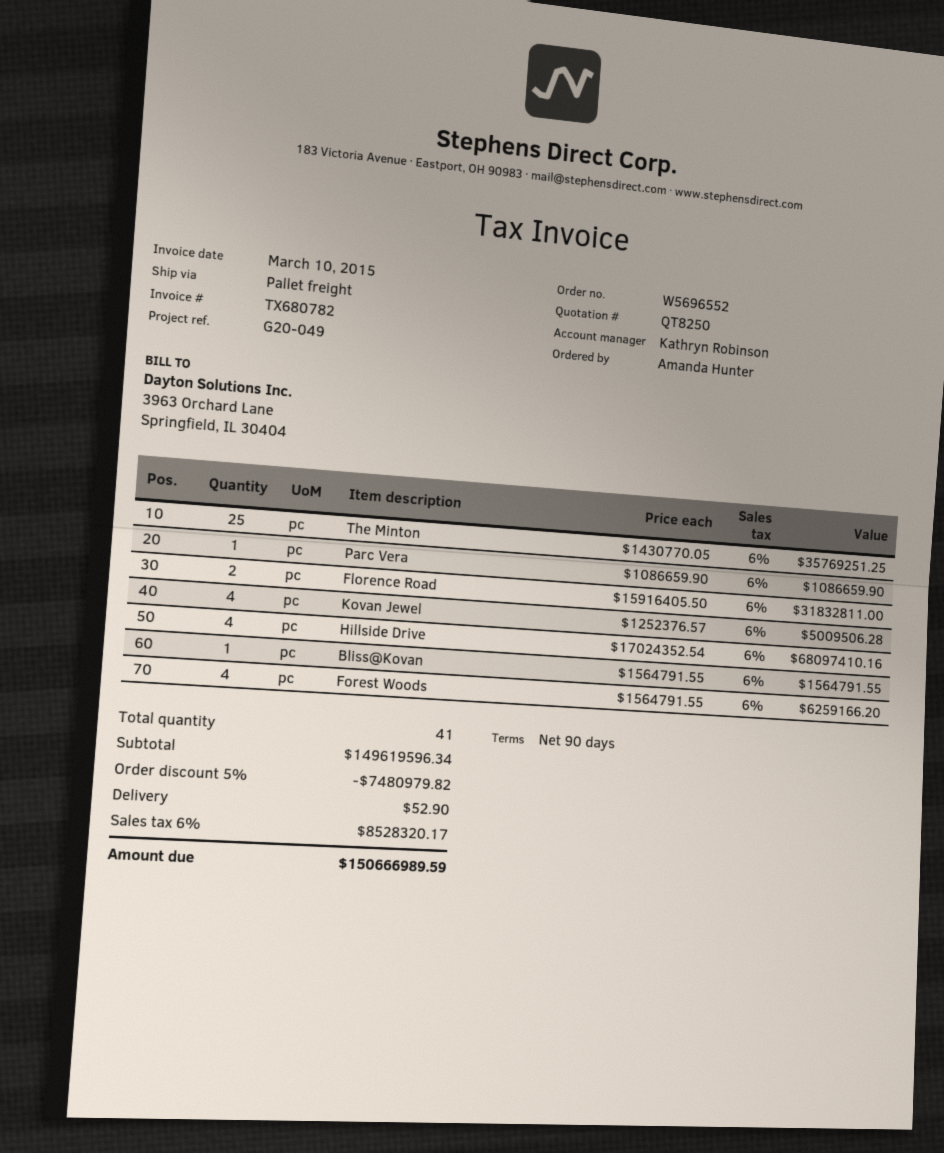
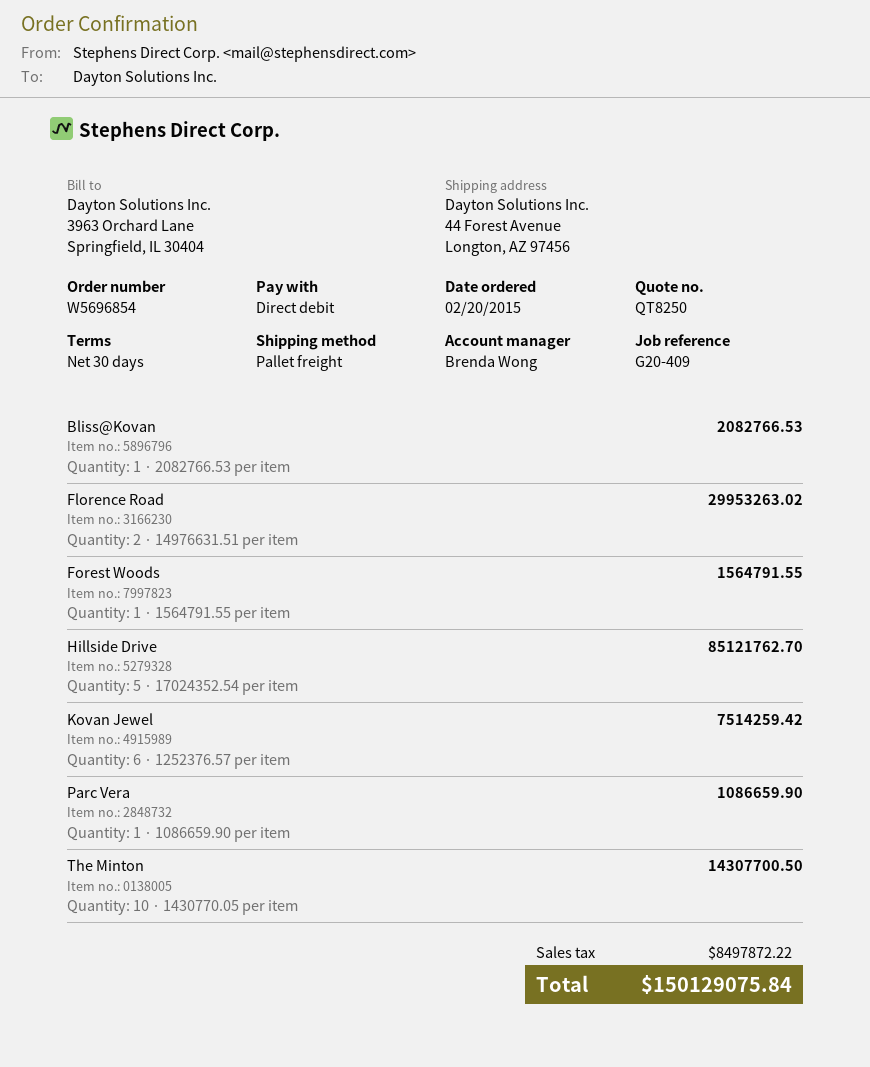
order number: W5696552 -> W5696854
payment terms: 90 days -> 30 days
reference: G20-049 -> G20-409
sales rep: Kathryn Robinson -> Brenda Wong
The Minton: 25 x 1430770.05 = 35769251.25 -> 10 x 1430770.05 = 14307700.50
Florence Road: 2 x 15916405.50 = 31832811.00 -> 2 x 14976631.51 = 29953263.02
Kovan Jewel: 4 x 1252376.57 = 5009506.28 -> 6 x 1252376.57 = 7514259.42
Hillside Drive: 4 x 17024352.54 = 68097410.16 -> 5 x 17024352.54 = 85121762.70
Bliss@Kovan: 1 x 1564791.55 = 1564791.55 -> 1 x 2082766.53 = 2082766.53
Forest Woods: 4 x 1564791.55 = 6259166.20 -> 1 x 1564791.55 = 1564791.55
discount: 5% = 7480979.82 -> none
shipping: 52.90 -> none
tax: 8528320.17 -> 8497872.22
total: 150666989.59 -> 150129075.84

